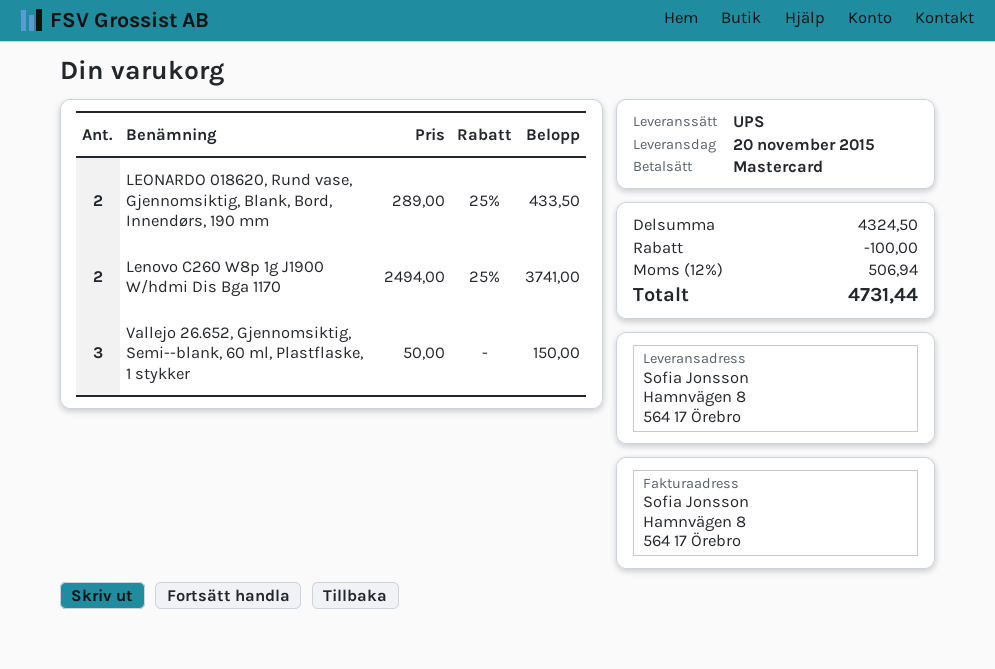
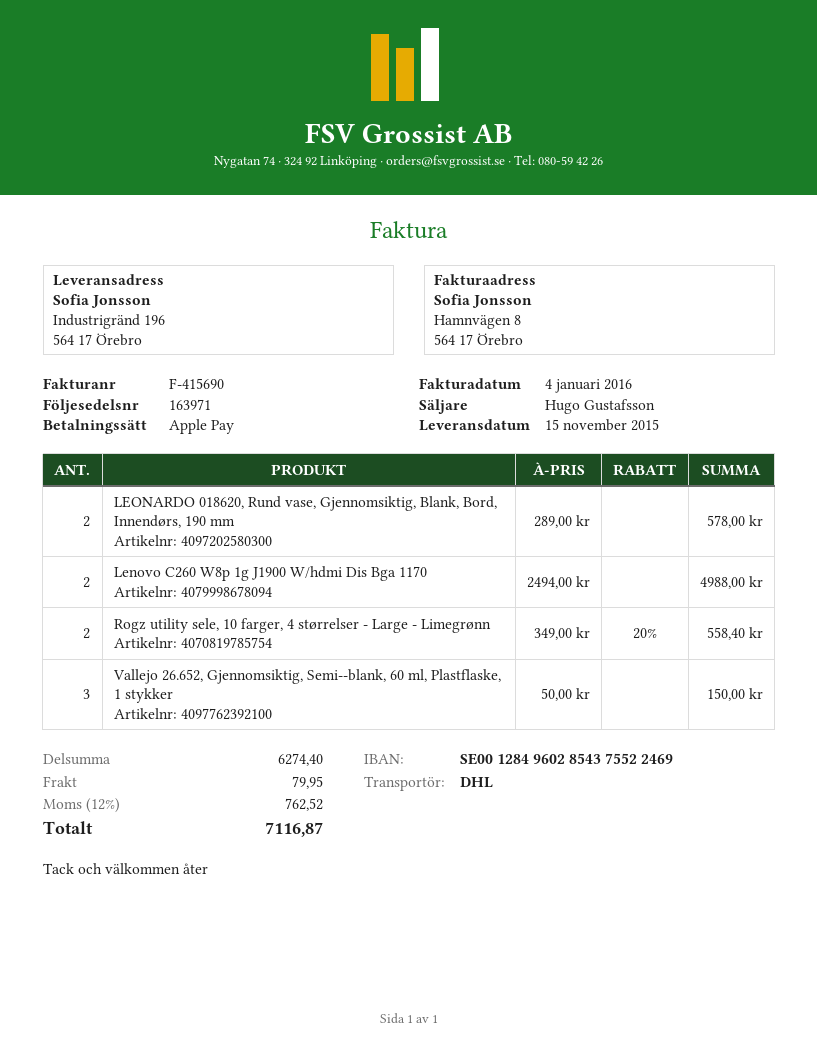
delivery date: 2015-11-20 -> 2015-11-15
payment method: Mastercard -> Apple Pay
shipping method: UPS -> DHL
ship to: Hamnvägen 8, 564 17 Örebro -> Industrigränd 196, 564 17 Örebro
LEONARDO 018620, Rund vase, Gjennomsiktig, Blank, Bord, Innendørs, 190 mm: 2 x 289.00 - 25% = 433.50 -> 2 x 289.00 = 578.00
Lenovo C260 W8p 1g J1900 W/hdmi Dis Bga 1170: 2 x 2494.00 - 25% = 3741.00 -> 2 x 2494.00 = 4988.00
Rogz utility sele, 10 farger, 4 størrelser - Large - Limegrønn: none -> 2 x 349.00 - 20% = 558.40
subtotal: 4324.50 -> 6274.40
discount: 100.00 -> none
shipping: none -> 79.95
tax: 12% = 506.94 -> 12% = 762.52
total: 4731.44 -> 7116.87

